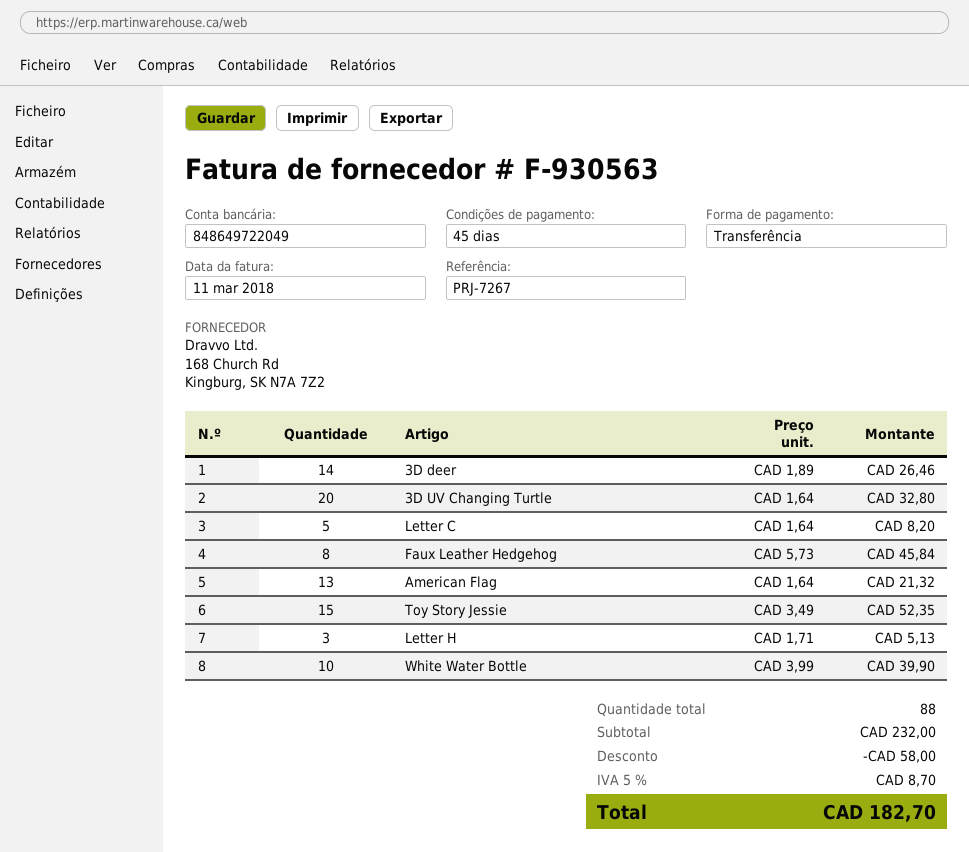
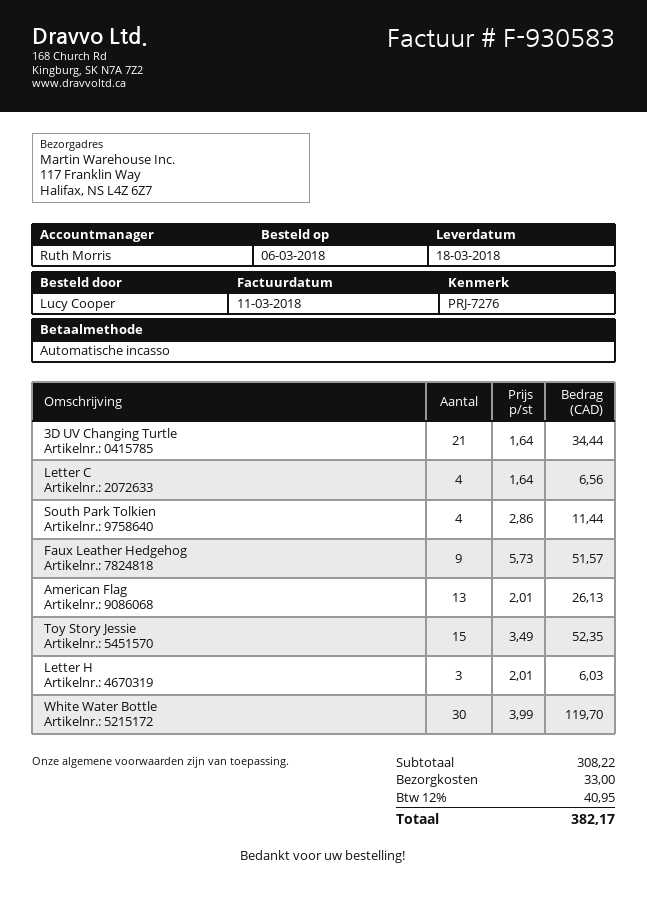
invoice number: F-930563 -> F-930583
reference: PRJ-7267 -> PRJ-7276
payment method: bank transfer -> direct debit
3D deer: 14 x 1.89 = 26.46 -> none
3D UV Changing Turtle: 20 x 1.64 = 32.80 -> 21 x 1.64 = 34.44
Letter C: 5 x 1.64 = 8.20 -> 4 x 1.64 = 6.56
Faux Leather Hedgehog: 8 x 5.73 = 45.84 -> 9 x 5.73 = 51.57
American Flag: 13 x 1.64 = 21.32 -> 13 x 2.01 = 26.13
Letter H: 3 x 1.71 = 5.13 -> 3 x 2.01 = 6.03
White Water Bottle: 10 x 3.99 = 39.90 -> 30 x 3.99 = 119.70
South Park Tolkien: none -> 4 x 2.86 = 11.44
subtotal: 232.00 -> 308.22
discount: 58.00 -> none
shipping: none -> 33.00
tax: 5% = 8.70 -> 12% = 40.95
total: 182.70 -> 382.17

